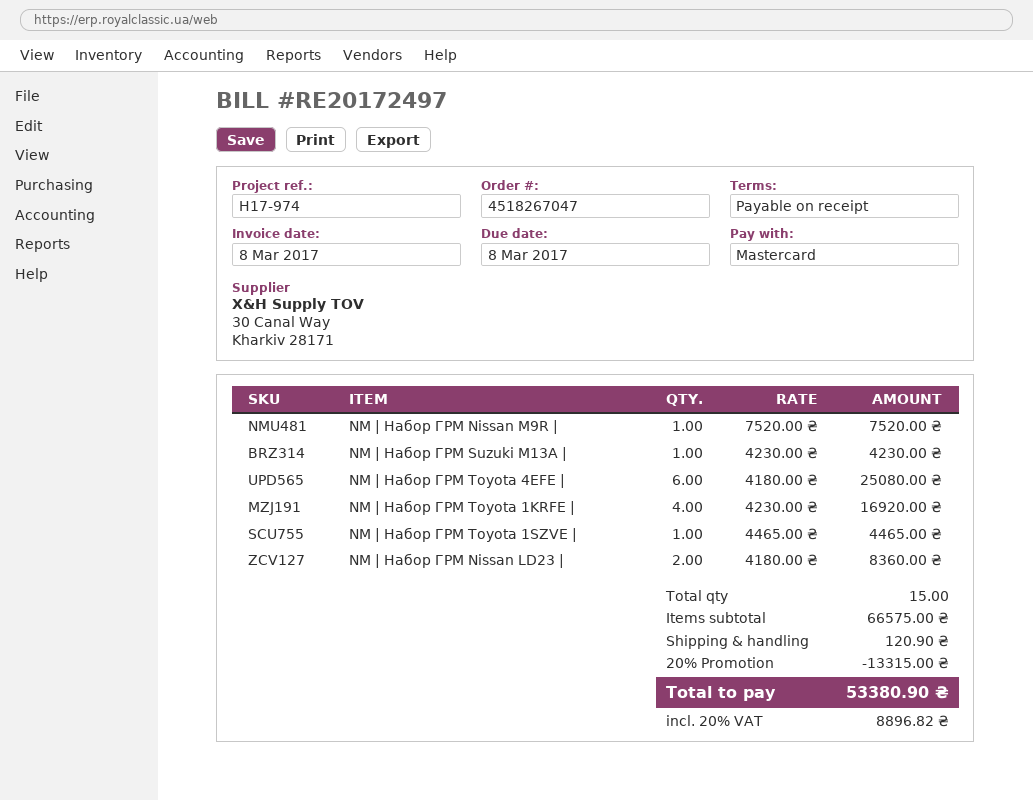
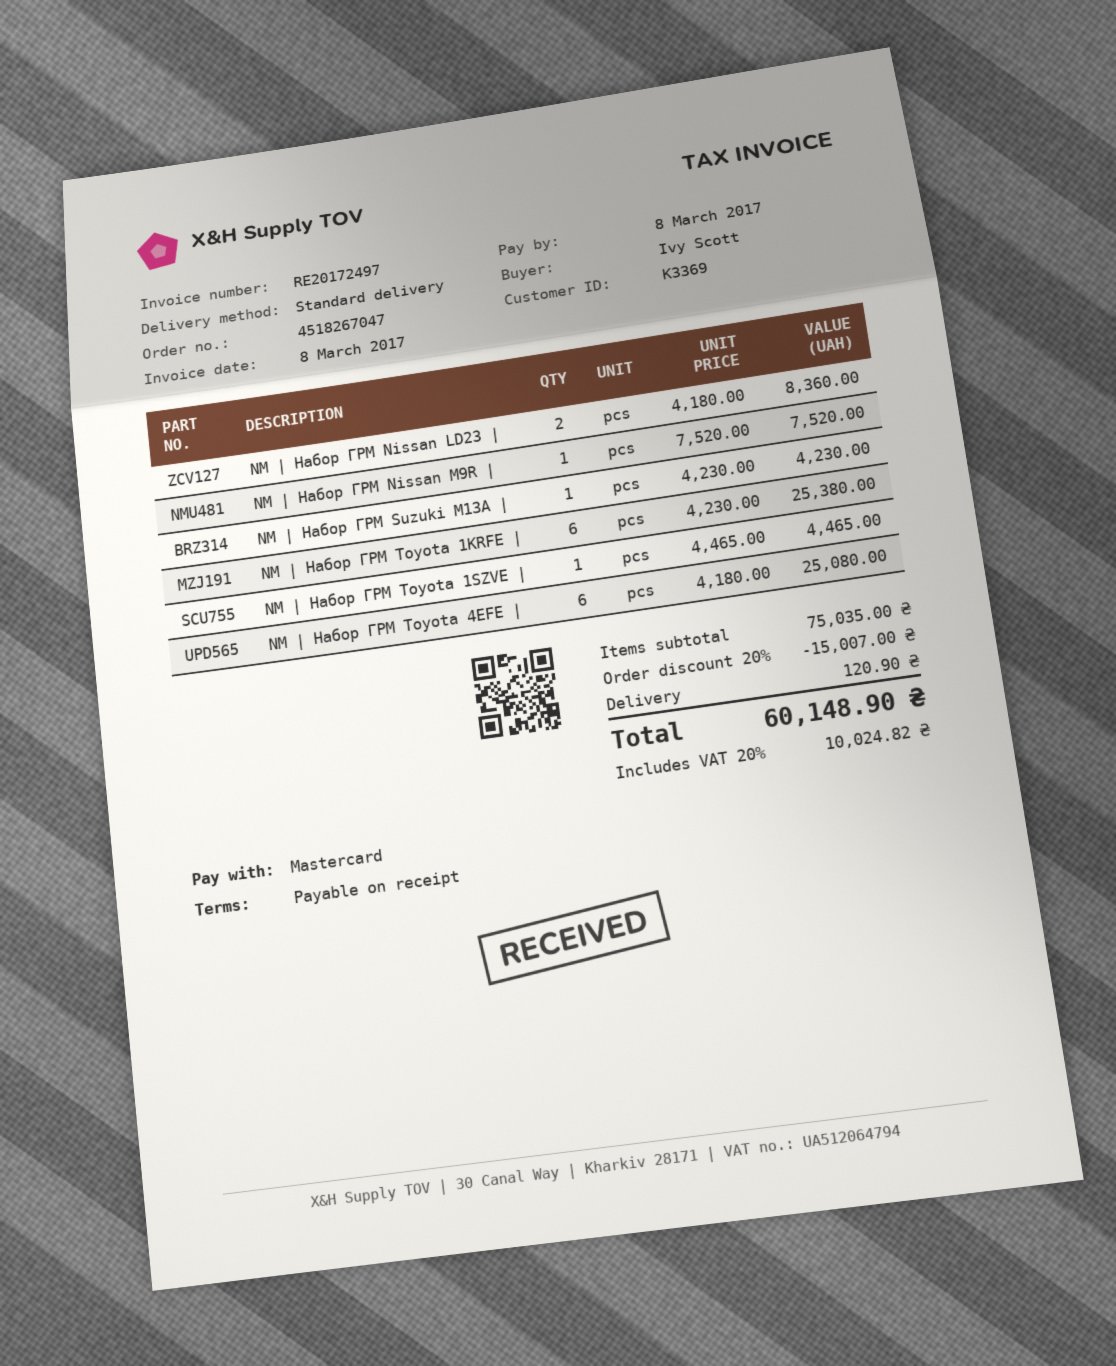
NM | Набор ГРМ Toyota 1KRFE |: 4 x 4230.00 = 16920.00 -> 6 x 4230.00 = 25380.00
subtotal: 66575.00 -> 75035.00
discount: 20% = 13315.00 -> 20% = 15007.00
tax: 20% = 8896.82 -> 20% = 10024.82
total: 53380.90 -> 60148.90

